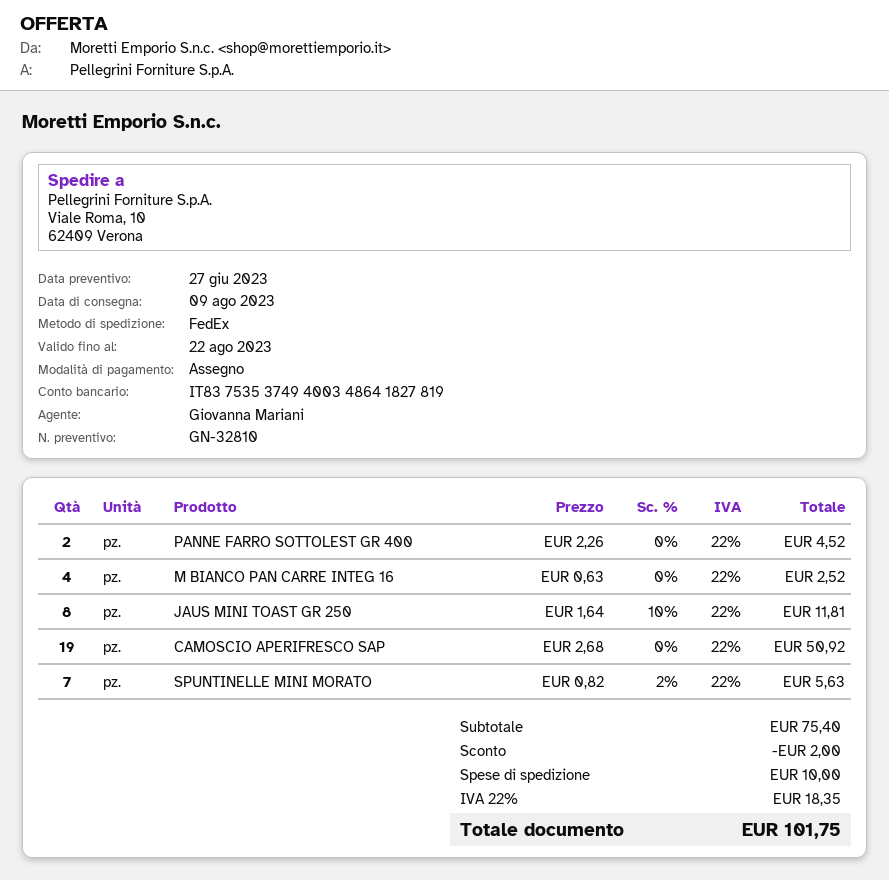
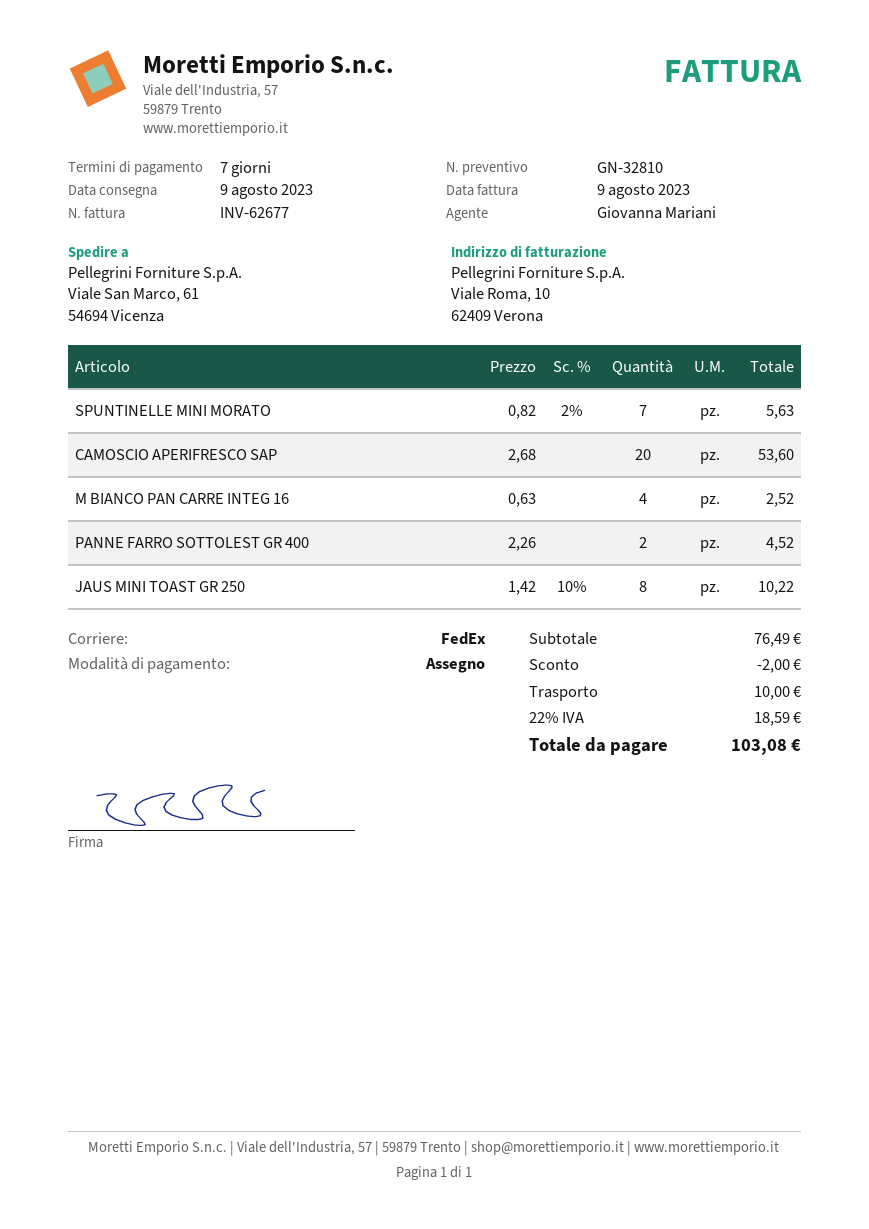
ship to: Viale Roma, 10, 62409 Verona -> Viale San Marco, 61, 54694 Vicenza
JAUS MINI TOAST GR 250: 8 x 1.64 - 10% = 11.81 -> 8 x 1.42 - 10% = 10.22
CAMOSCIO APERIFRESCO SAP: 19 x 2.68 = 50.92 -> 20 x 2.68 = 53.60
subtotal: 75.40 -> 76.49
tax: 22% = 18.35 -> 22% = 18.59
total: 101.75 -> 103.08

